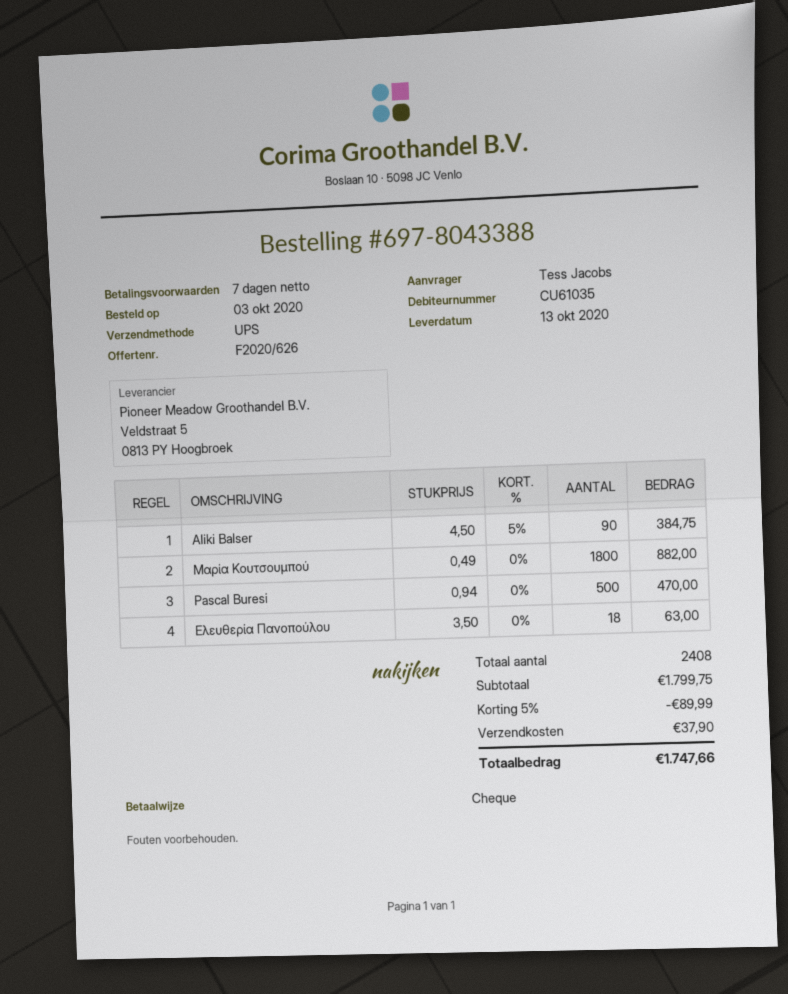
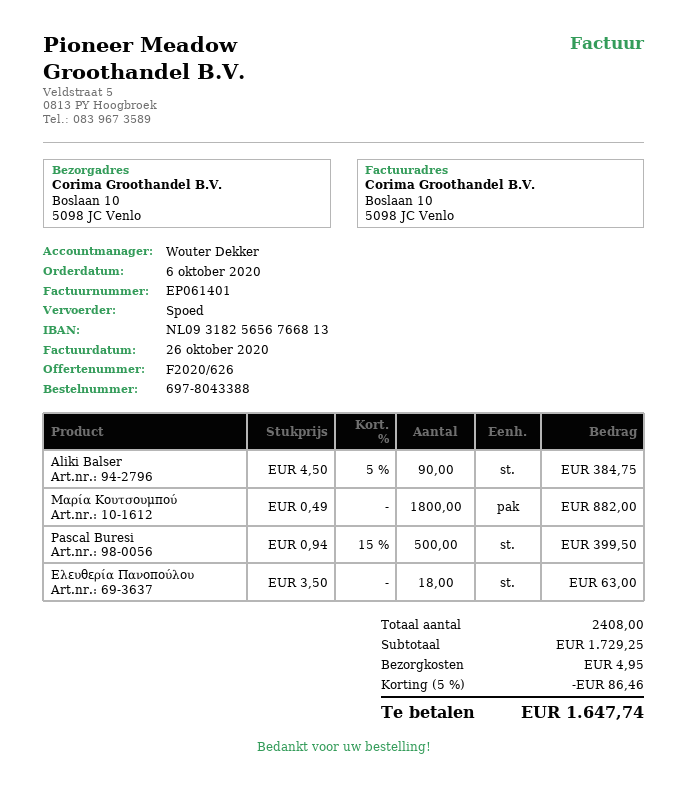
order date: 2020-10-03 -> 2020-10-06
shipping method: UPS -> express
Pascal Buresi: 500 x 0.94 = 470.00 -> 500 x 0.94 - 15% = 399.50
subtotal: 1799.75 -> 1729.25
discount: 5% = 89.99 -> 5% = 86.46
shipping: 37.90 -> 4.95
total: 1747.66 -> 1647.74

